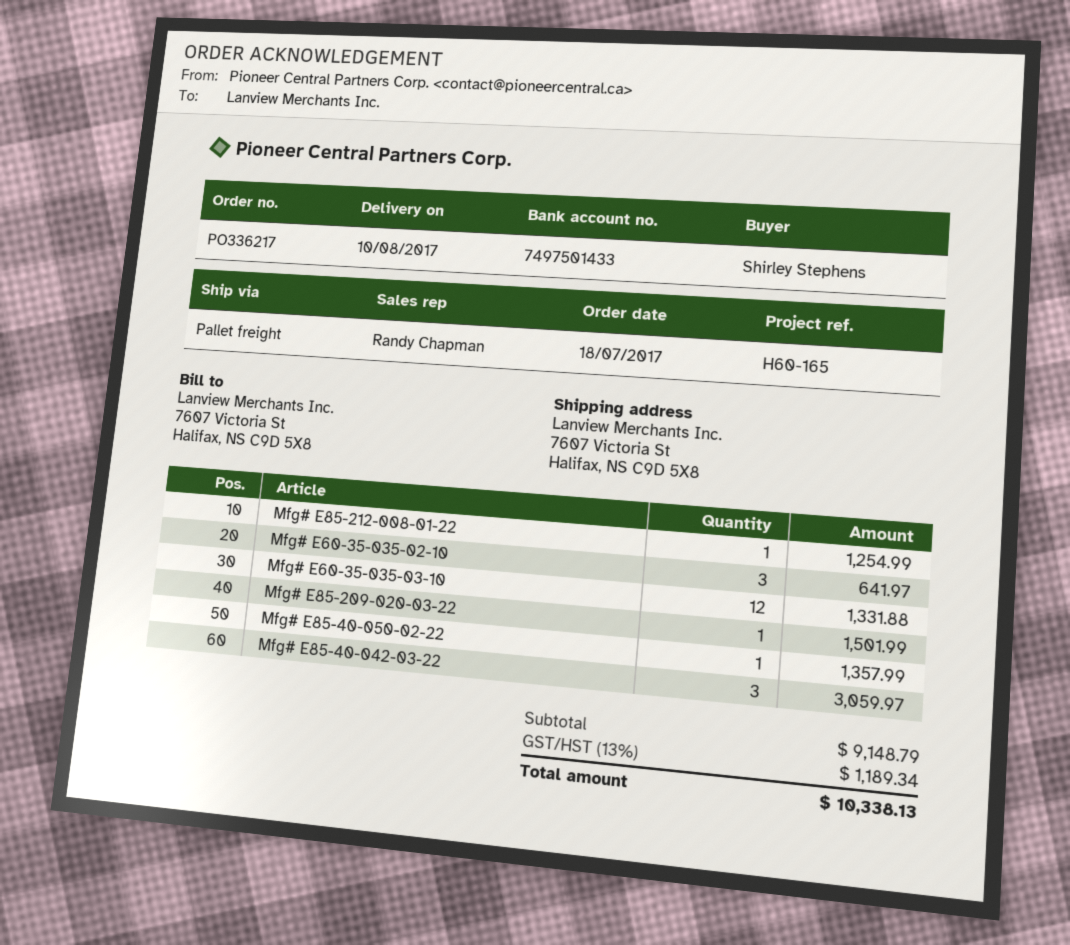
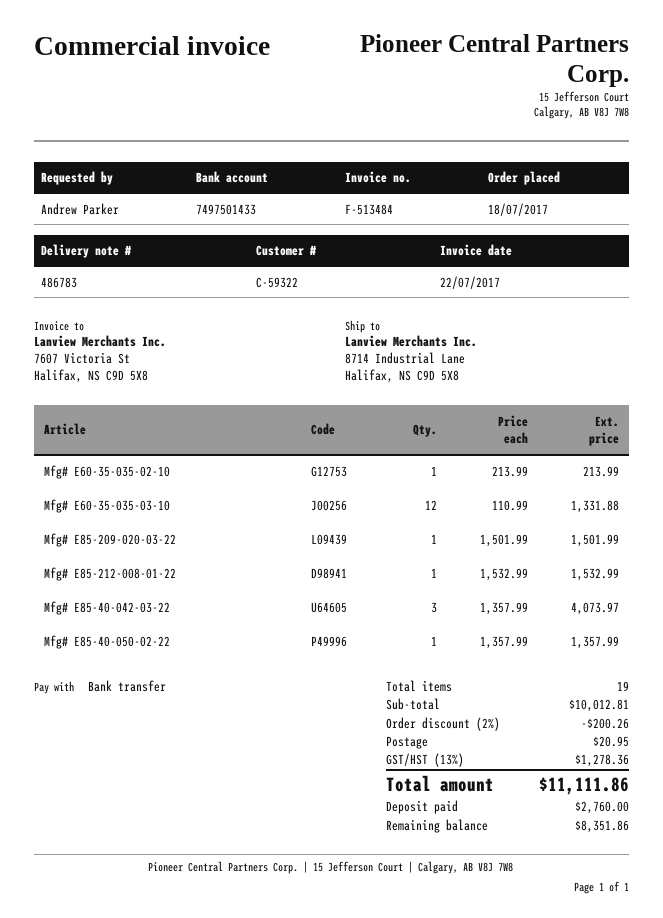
ordered by: Shirley Stephens -> Andrew Parker
ship to: 7607 Victoria St, Halifax, NS C9D 5X8 -> 8714 Industrial Lane, Halifax, NS C9D 5X8
Mfg# E85-212-008-01-22: 1 for 1254.99 -> 1 for 1532.99
Mfg# E60-35-035-02-10: 3 for 641.97 -> 1 for 213.99
Mfg# E85-40-042-03-22: 3 for 3059.97 -> 3 for 4073.97
subtotal: 9148.79 -> 10012.81
discount: none -> 2% = 200.26
shipping: none -> 20.95
tax: 13% = 1189.34 -> 13% = 1278.36
total: 10338.13 -> 11111.86

